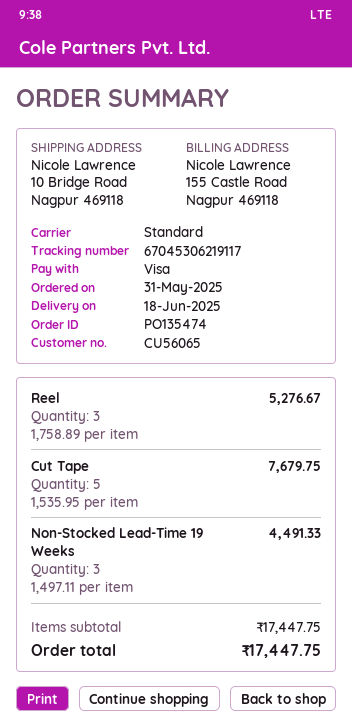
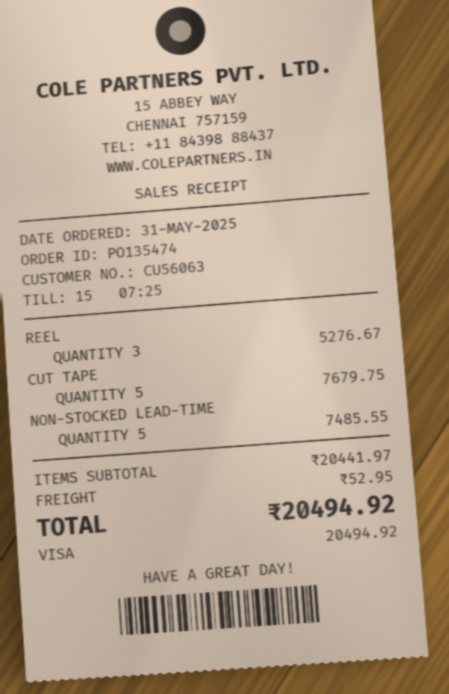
customer number: CU56065 -> CU56063
Non-Stocked Lead-Time 19 Weeks: 3 for 4491.33 -> 5 for 7485.55
subtotal: 17447.75 -> 20441.97
shipping: none -> 52.95
total: 17447.75 -> 20494.92

